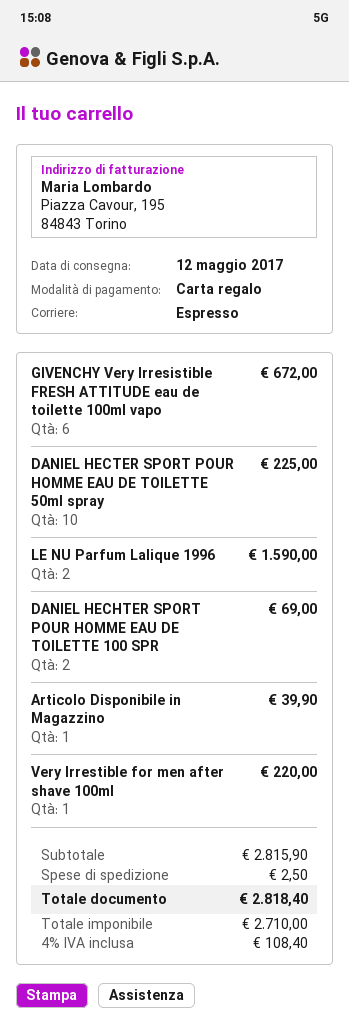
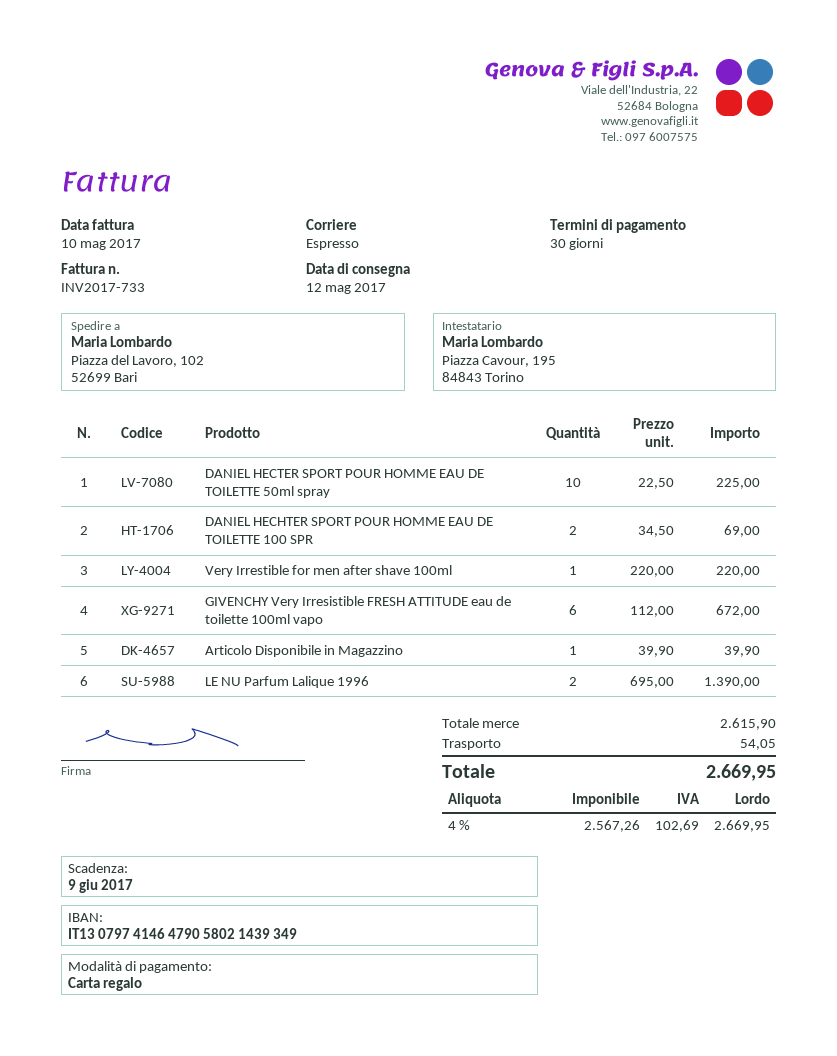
LE NU Parfum Lalique 1996: 2 for 1590.00 -> 2 for 1390.00
subtotal: 2815.90 -> 2615.90
shipping: 2.50 -> 54.05
net: 2710.00 -> 2567.26
tax: 4% = 108.40 -> 4% = 102.69
total: 2818.40 -> 2669.95

